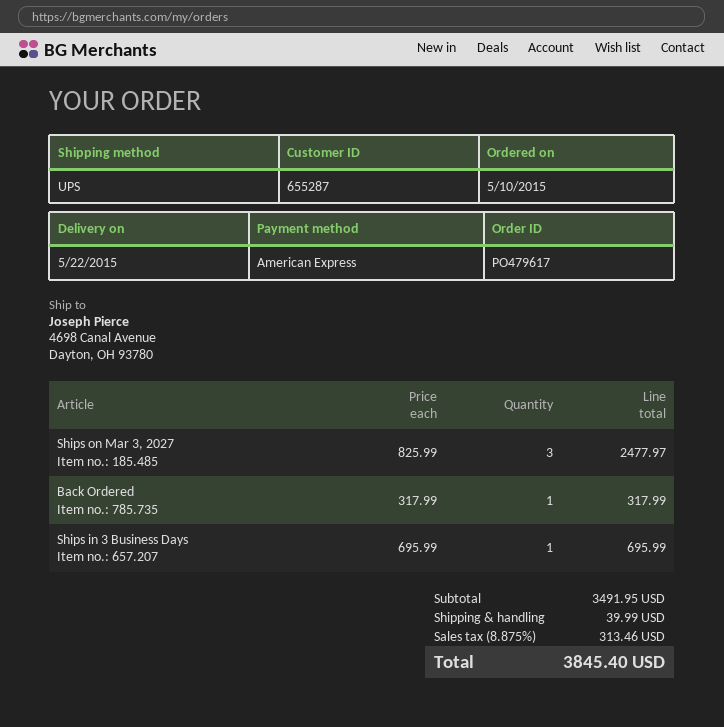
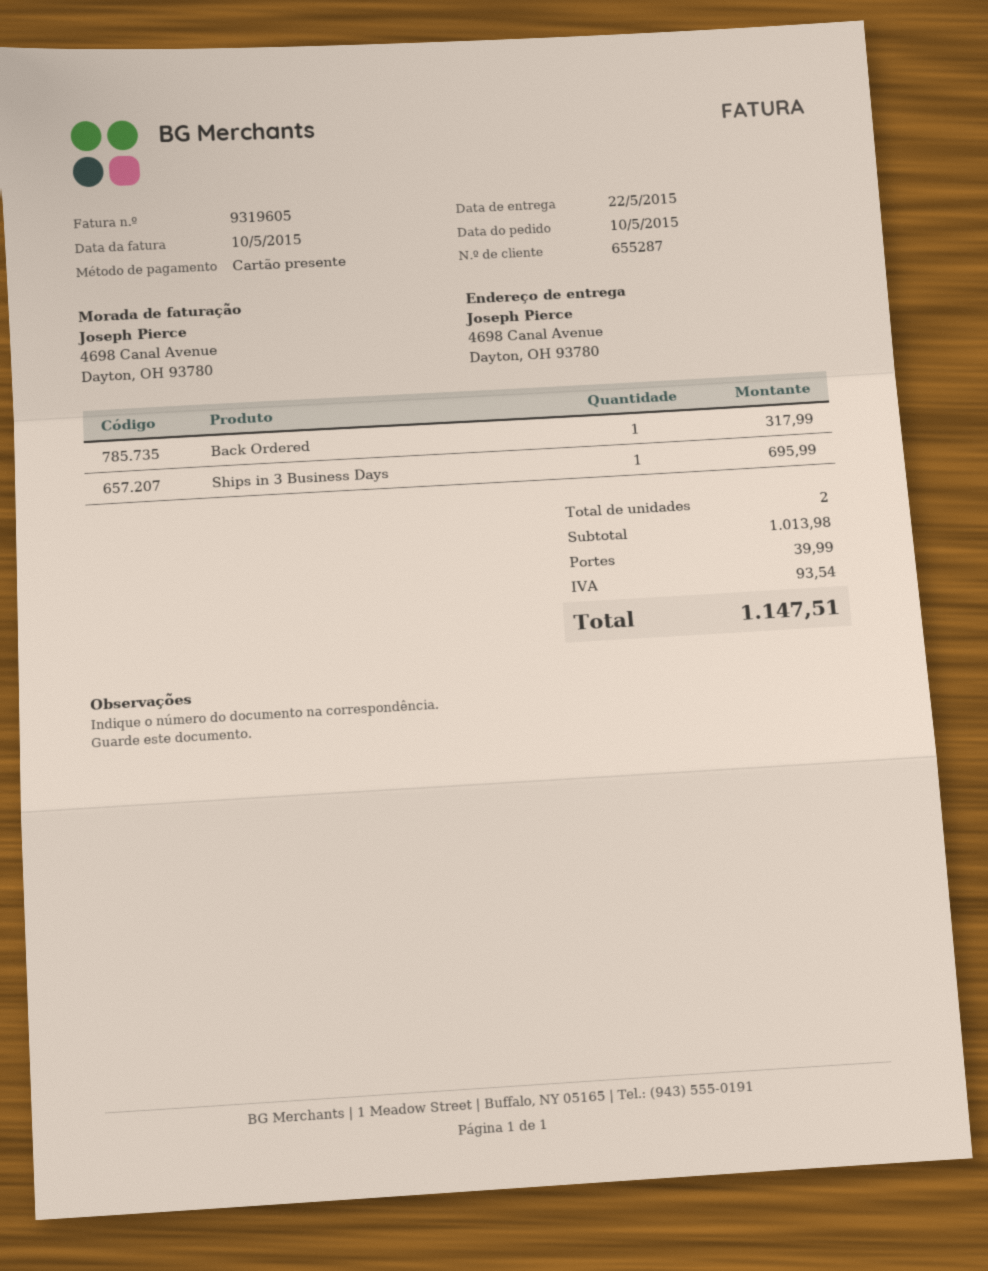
payment method: American Express -> gift card
Ships on Mar 3, 2027: 3 for 2477.97 -> none
subtotal: 3491.95 -> 1013.98
tax: 313.46 -> 93.54
total: 3845.40 -> 1147.51

